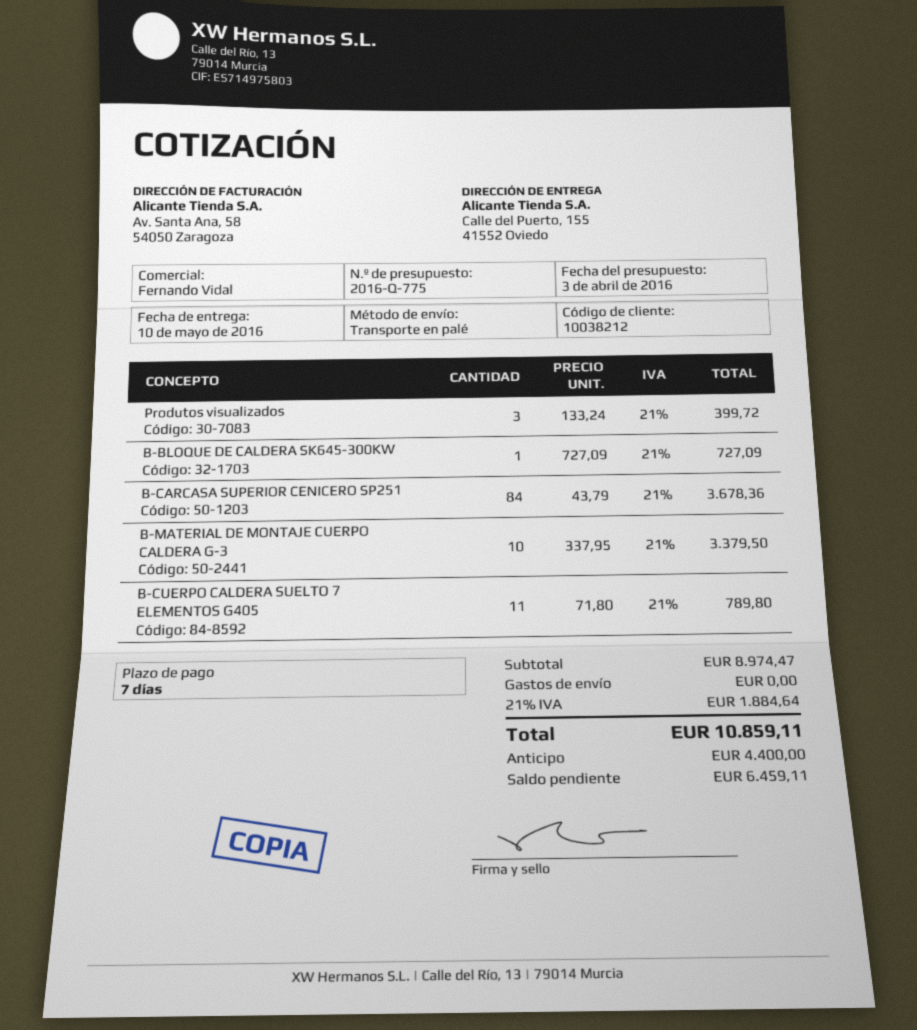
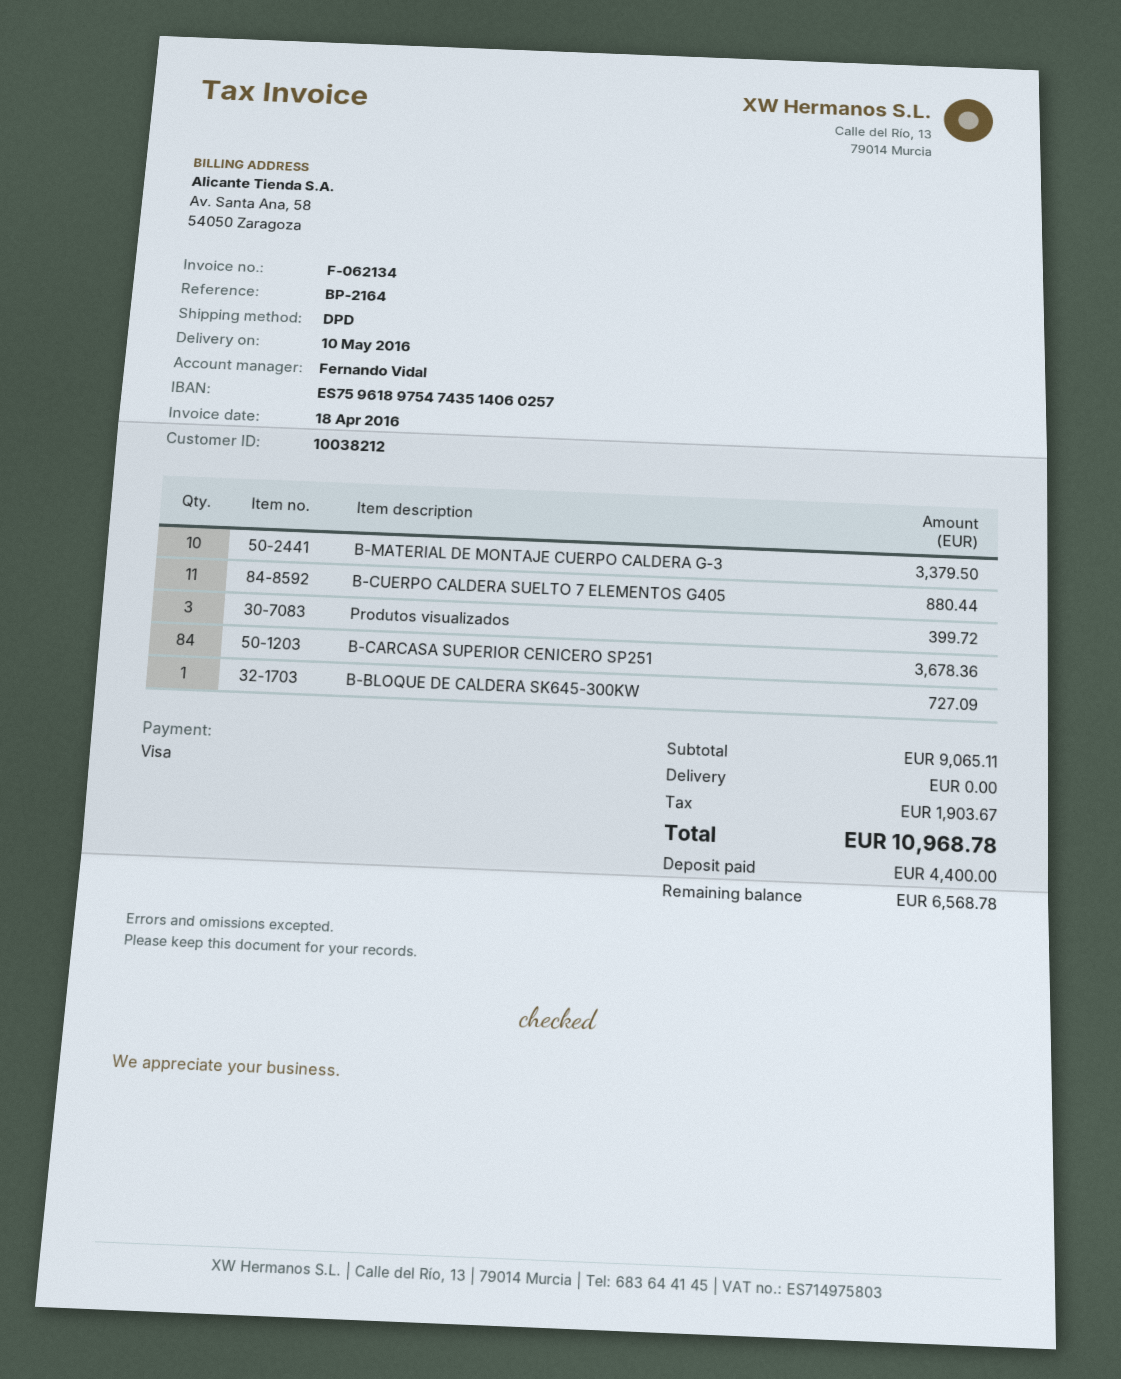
shipping method: pallet freight -> DPD
B-CUERPO CALDERA SUELTO 7 ELEMENTOS G405: 11 for 789.80 -> 11 for 880.44
subtotal: 8974.47 -> 9065.11
tax: 1884.64 -> 1903.67
total: 10859.11 -> 10968.78
balance: 6459.11 -> 6568.78

